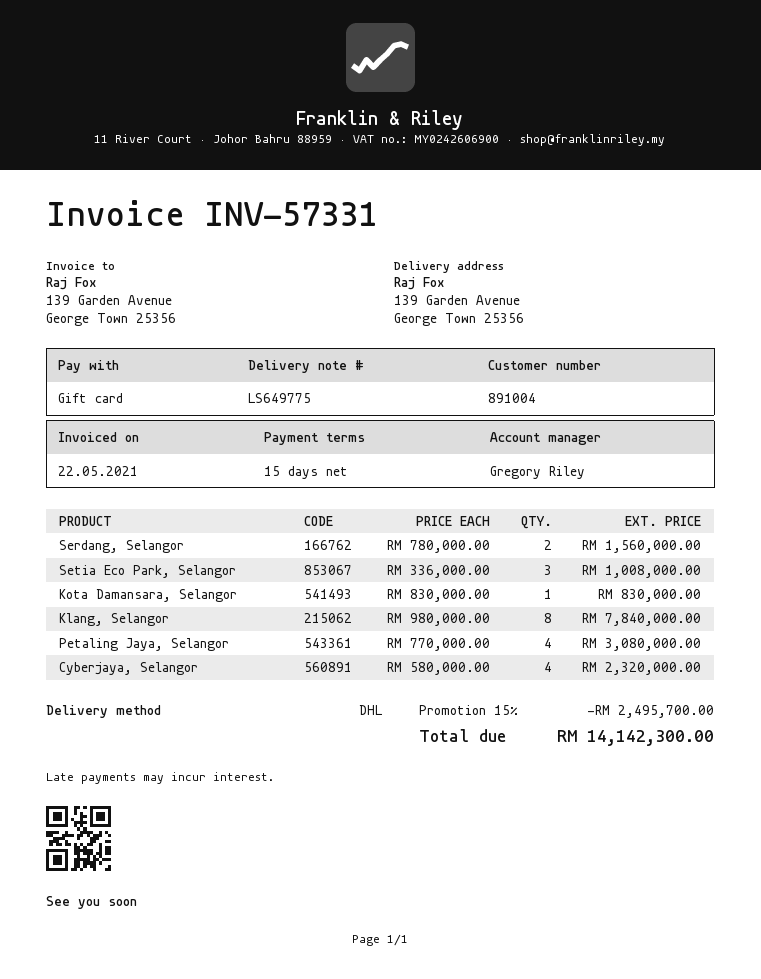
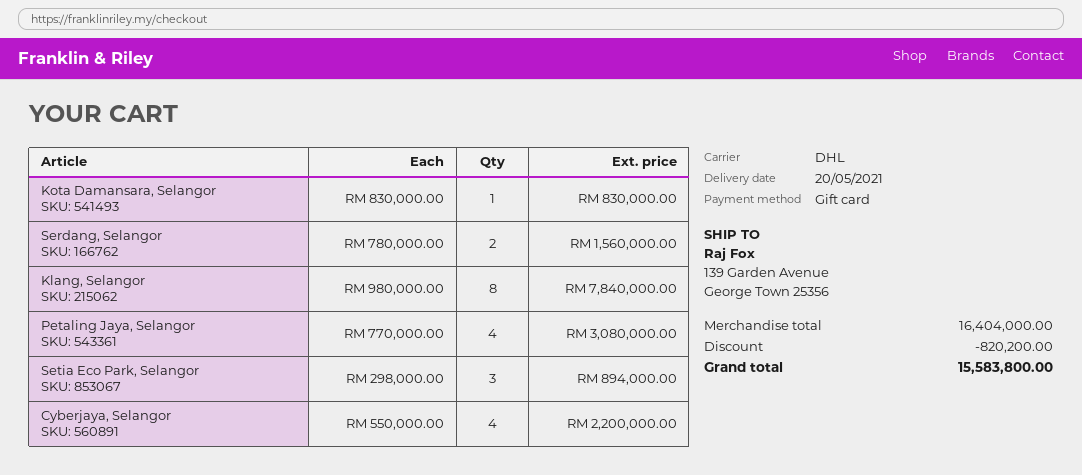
Setia Eco Park, Selangor: 3 x 336000.00 = 1008000.00 -> 3 x 298000.00 = 894000.00
Cyberjaya, Selangor: 4 x 580000.00 = 2320000.00 -> 4 x 550000.00 = 2200000.00
discount: 2495700.00 -> 820200.00
total: 14142300.00 -> 15583800.00

